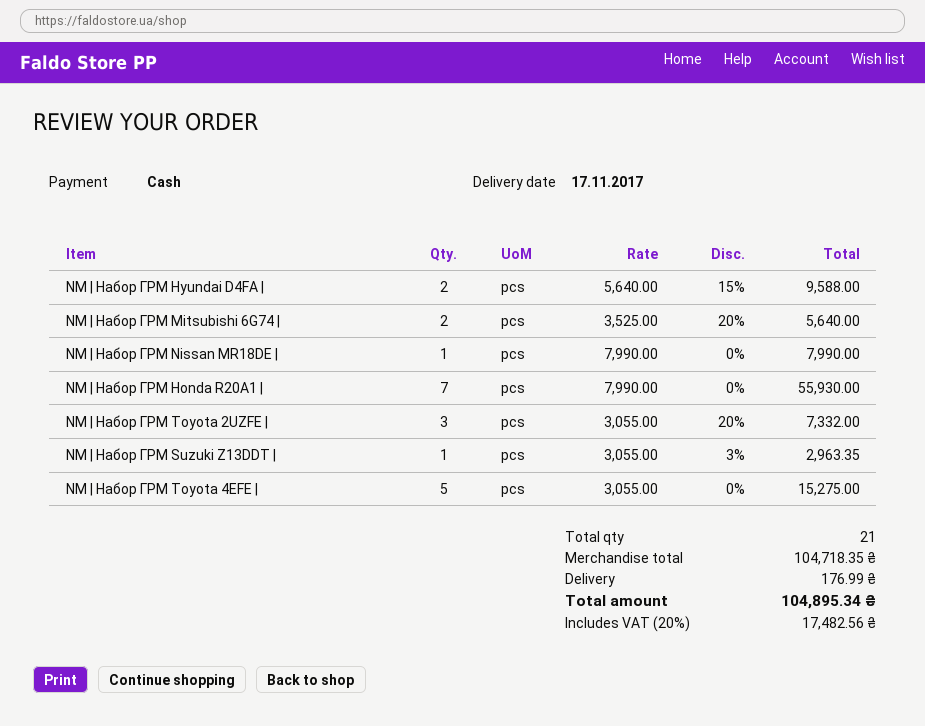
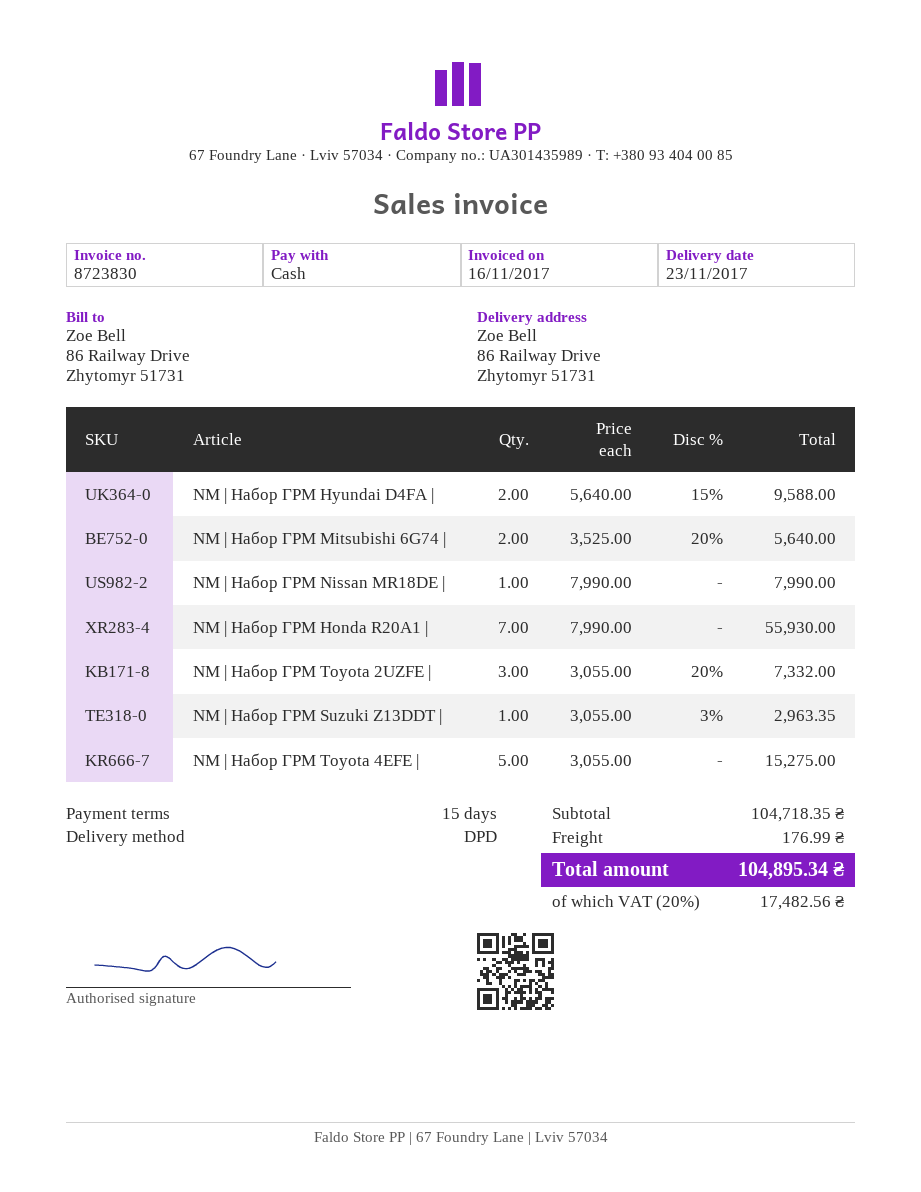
delivery date: 2017-11-17 -> 2017-11-23

